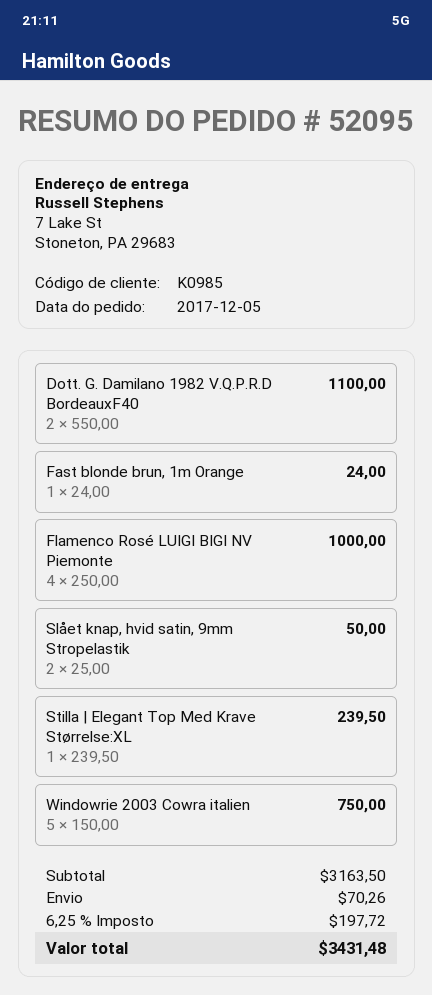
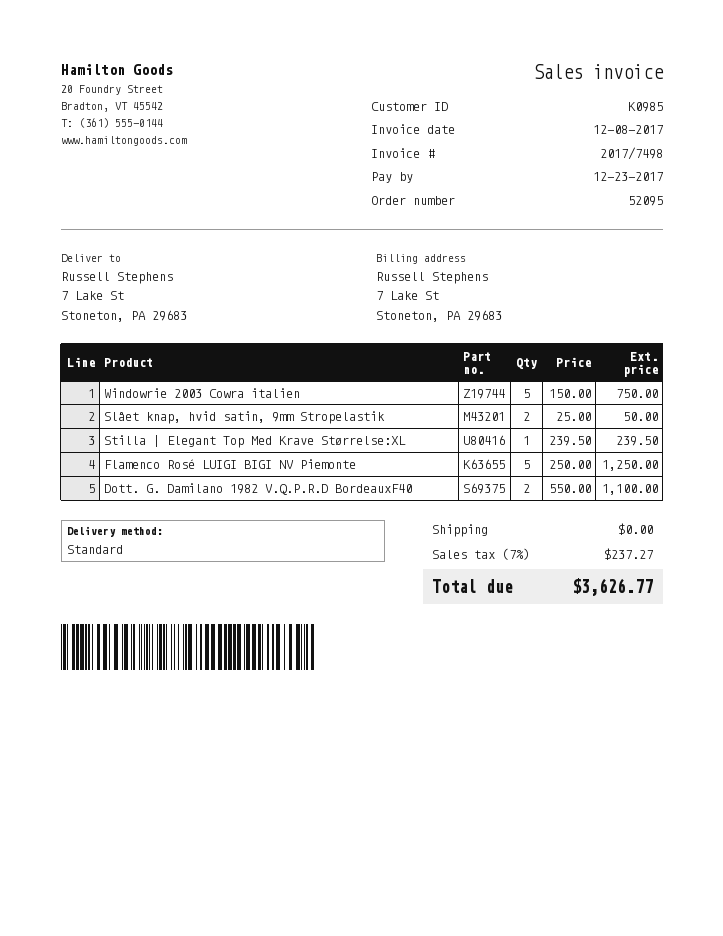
Fast blonde brun, 1m Orange: 1 x 24.00 = 24.00 -> none
Flamenco Rosé LUIGI BIGI NV Piemonte: 4 x 250.00 = 1000.00 -> 5 x 250.00 = 1250.00
shipping: 70.26 -> 0.00
tax: 6.25% = 197.72 -> 7% = 237.27
total: 3431.48 -> 3626.77

